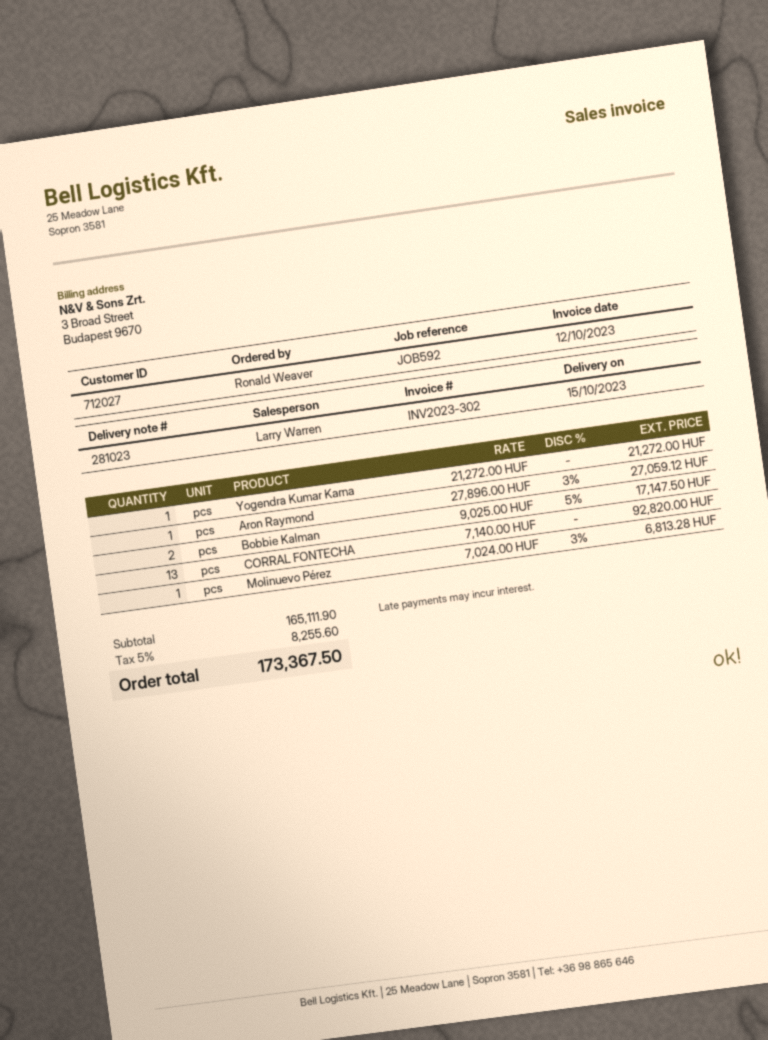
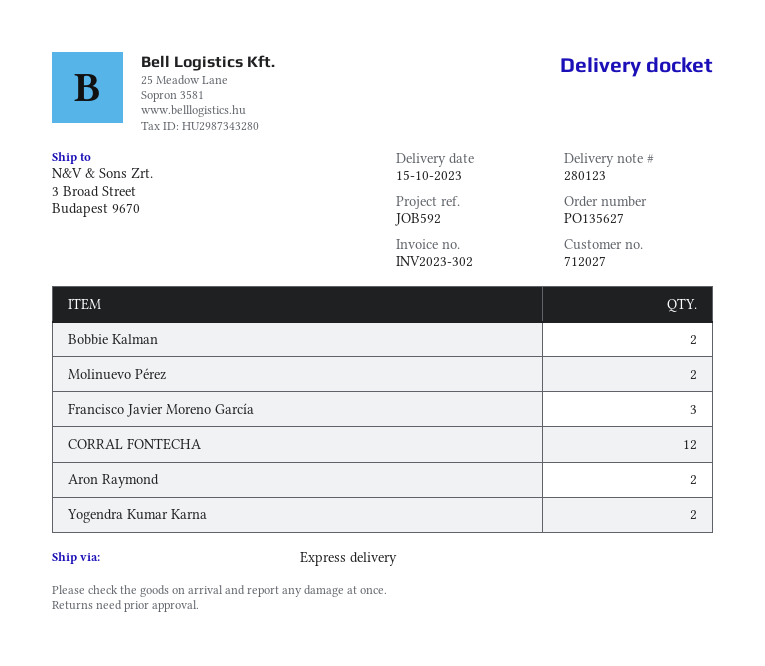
delivery note number: 281023 -> 280123
Yogendra Kumar Karna: 1 -> 2
Aron Raymond: 1 -> 2
CORRAL FONTECHA: 13 -> 12
Molinuevo Pérez: 1 -> 2
Francisco Javier Moreno García: none -> 3

